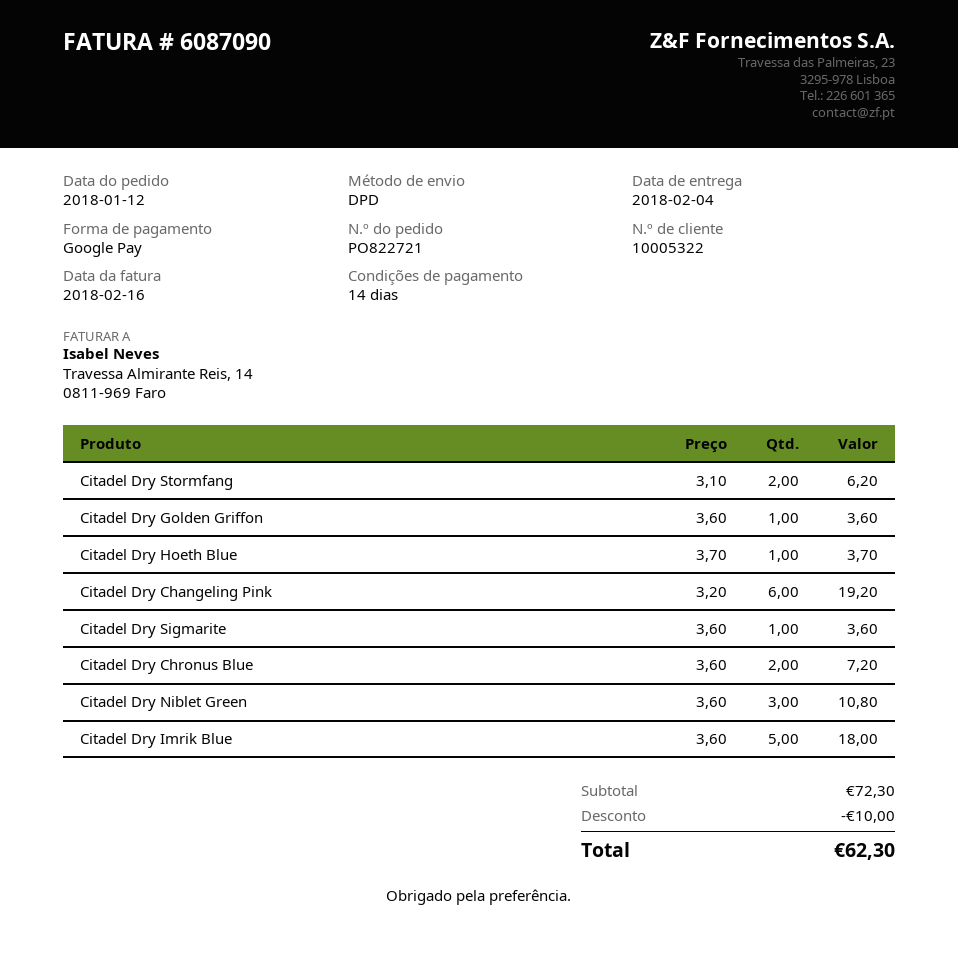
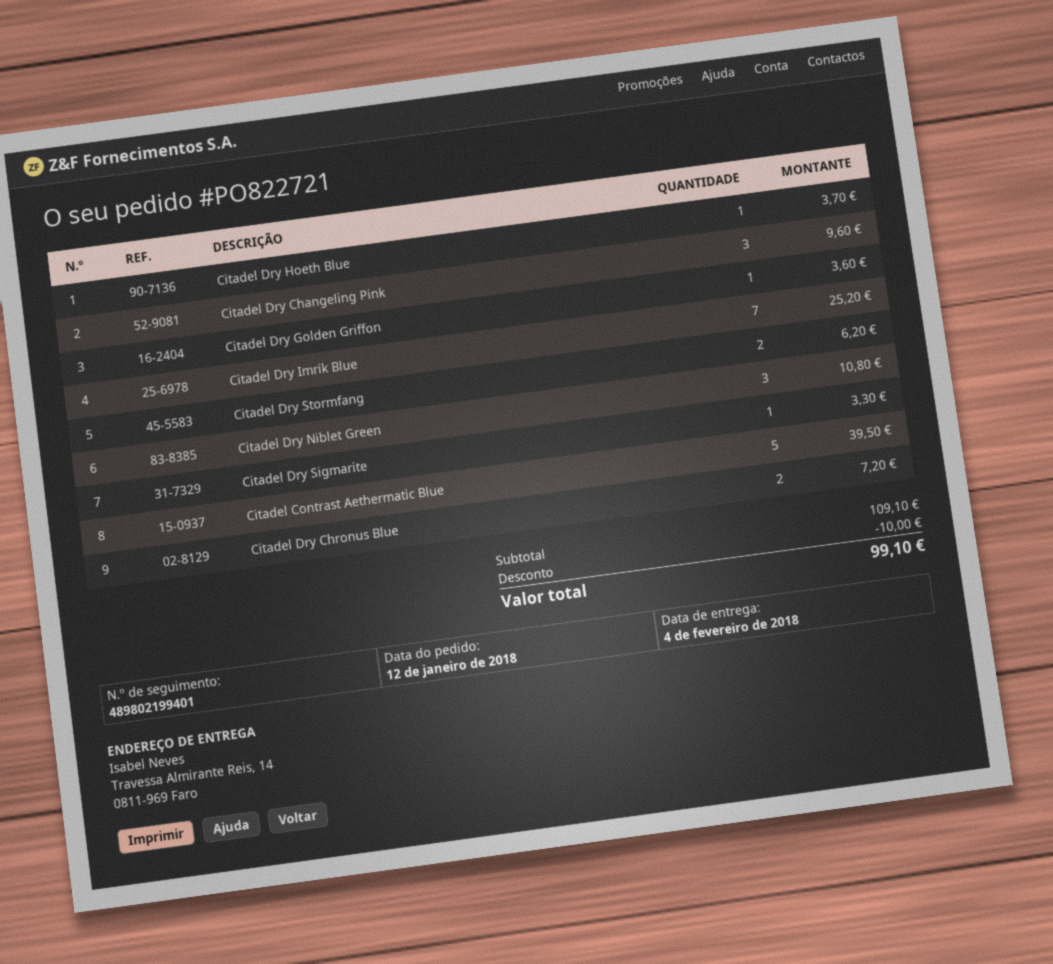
Citadel Dry Changeling Pink: 6 for 19.20 -> 3 for 9.60
Citadel Dry Sigmarite: 1 for 3.60 -> 1 for 3.30
Citadel Dry Imrik Blue: 5 for 18.00 -> 7 for 25.20
Citadel Contrast Aethermatic Blue: none -> 5 for 39.50
subtotal: 72.30 -> 109.10
total: 62.30 -> 99.10

